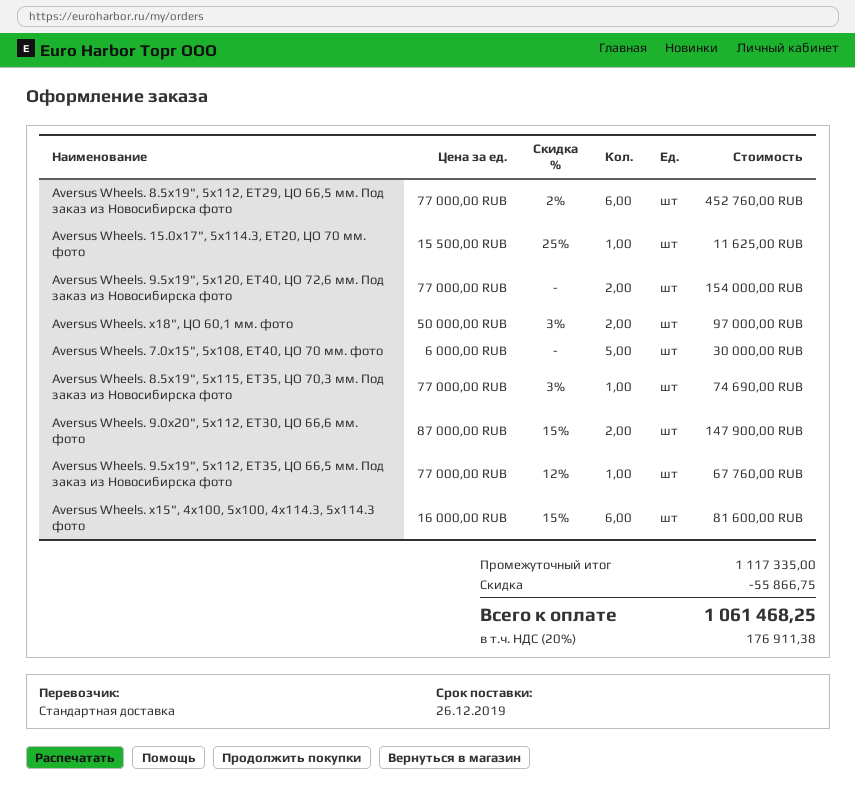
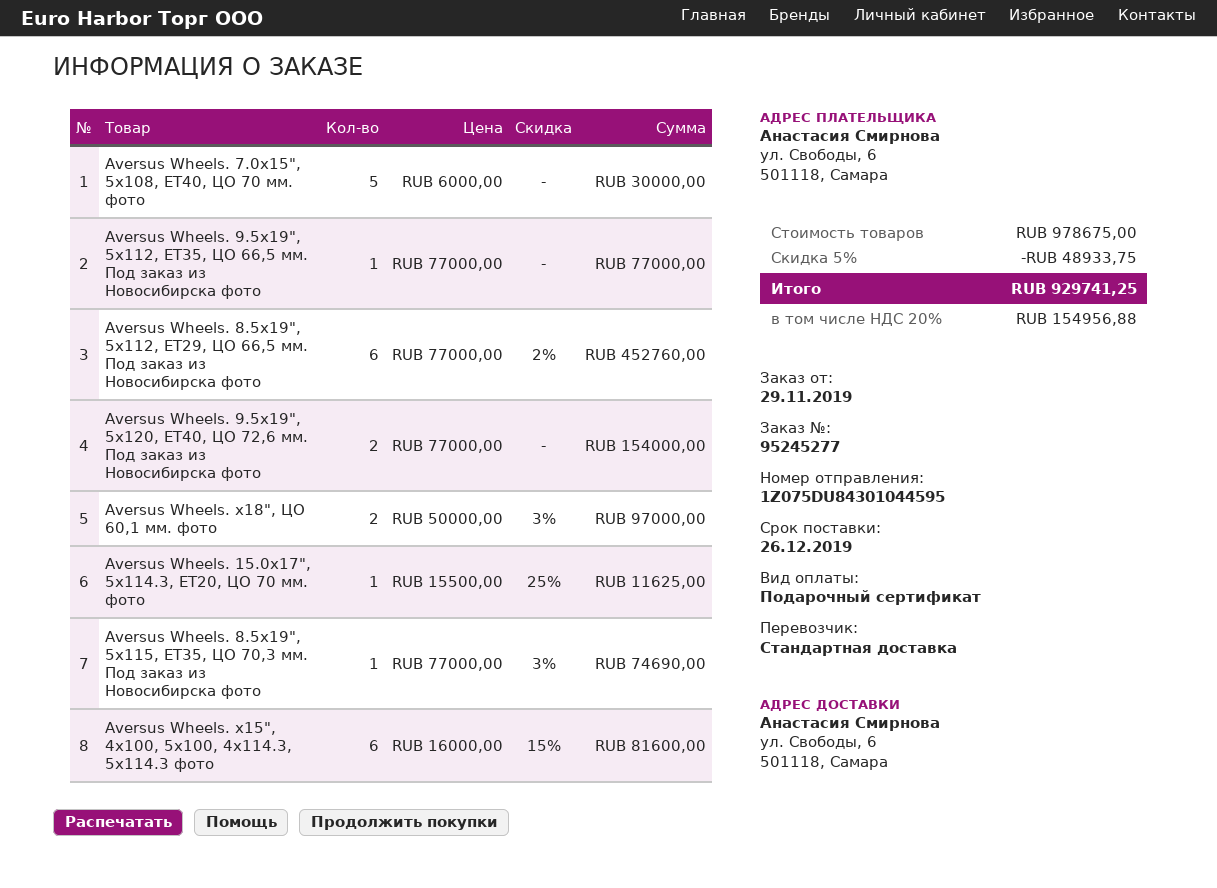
Aversus Wheels. 9.0x20", 5x112, ET30, ЦО 66,6 мм. фото: 2 x 87000.00 - 15% = 147900.00 -> none
Aversus Wheels. 9.5x19", 5x112, ET35, ЦО 66,5 мм. Под заказ из Новосибирска фото: 1 x 77000.00 - 12% = 67760.00 -> 1 x 77000.00 = 77000.00
subtotal: 1117335.00 -> 978675.00
discount: 55866.75 -> 48933.75
tax: 20% = 176911.38 -> 20% = 154956.88
total: 1061468.25 -> 929741.25

